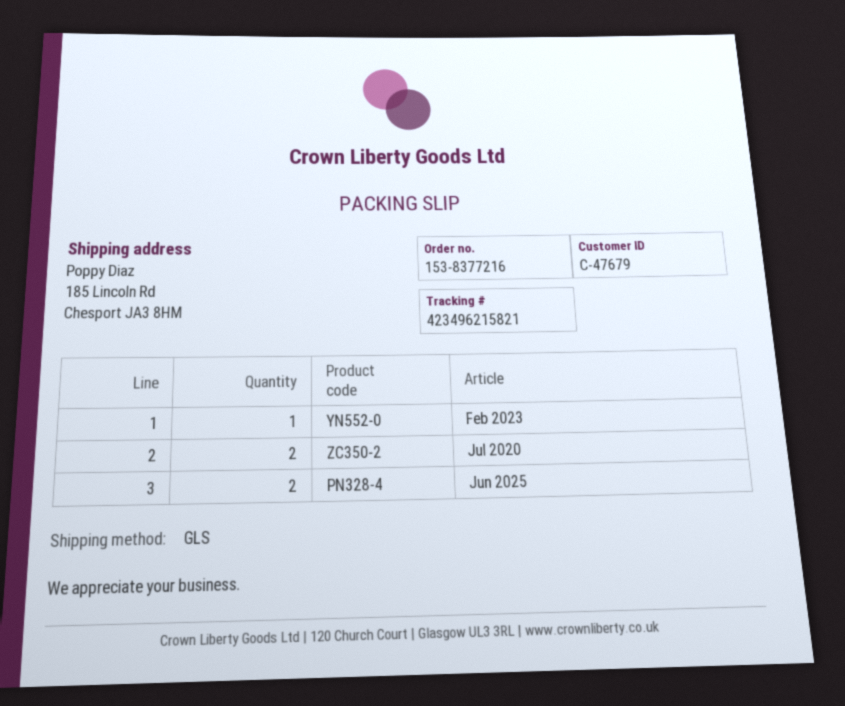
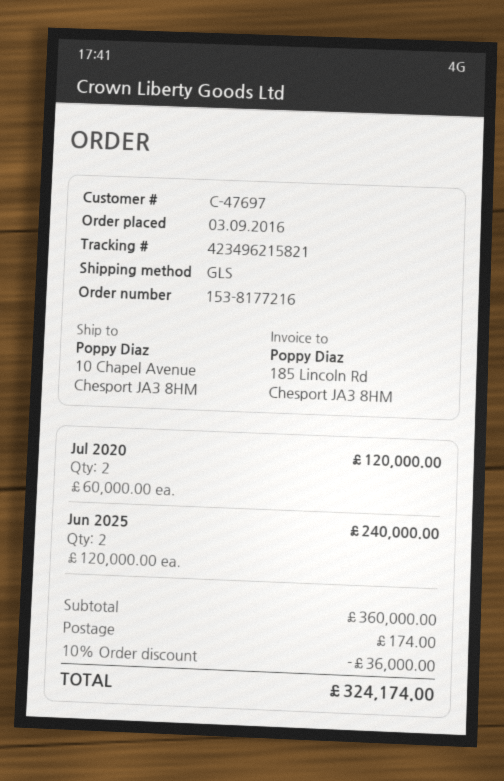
order number: 153-8377216 -> 153-8177216
customer number: C-47679 -> C-47697
ship to: 185 Lincoln Rd, Chesport JA3 8HM -> 10 Chapel Avenue, Chesport JA3 8HM
Feb 2023: 1 -> none

